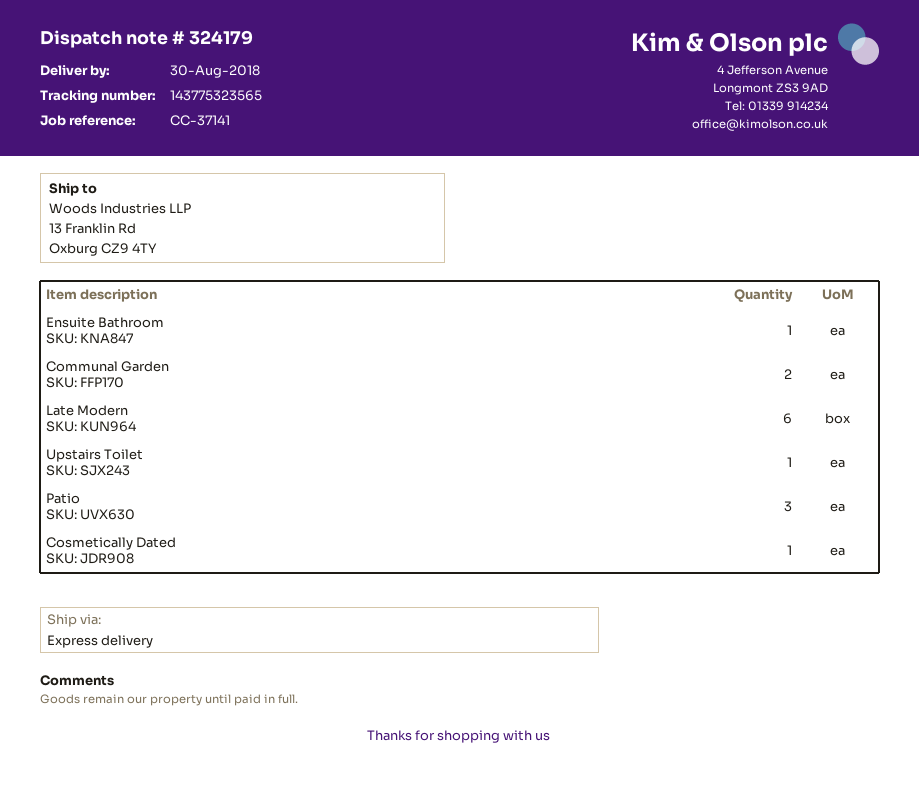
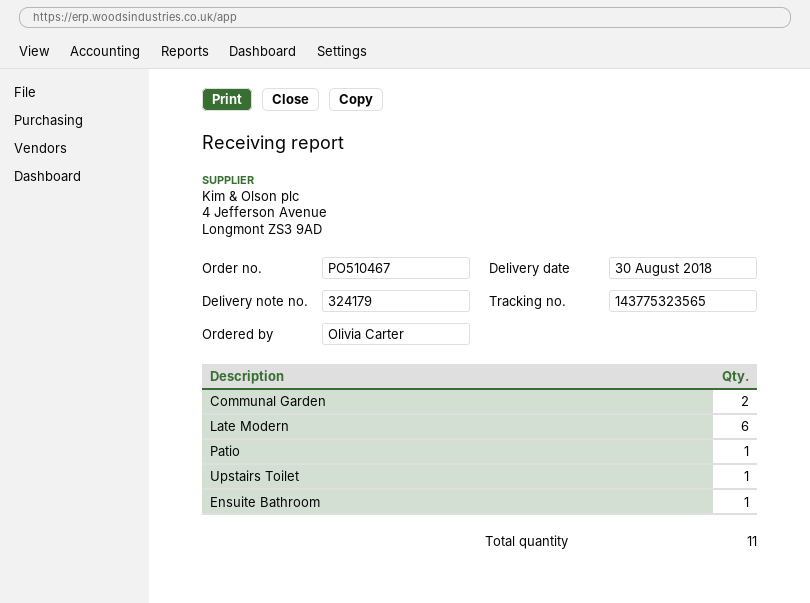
Patio: 3 -> 1
Cosmetically Dated: 1 -> none

